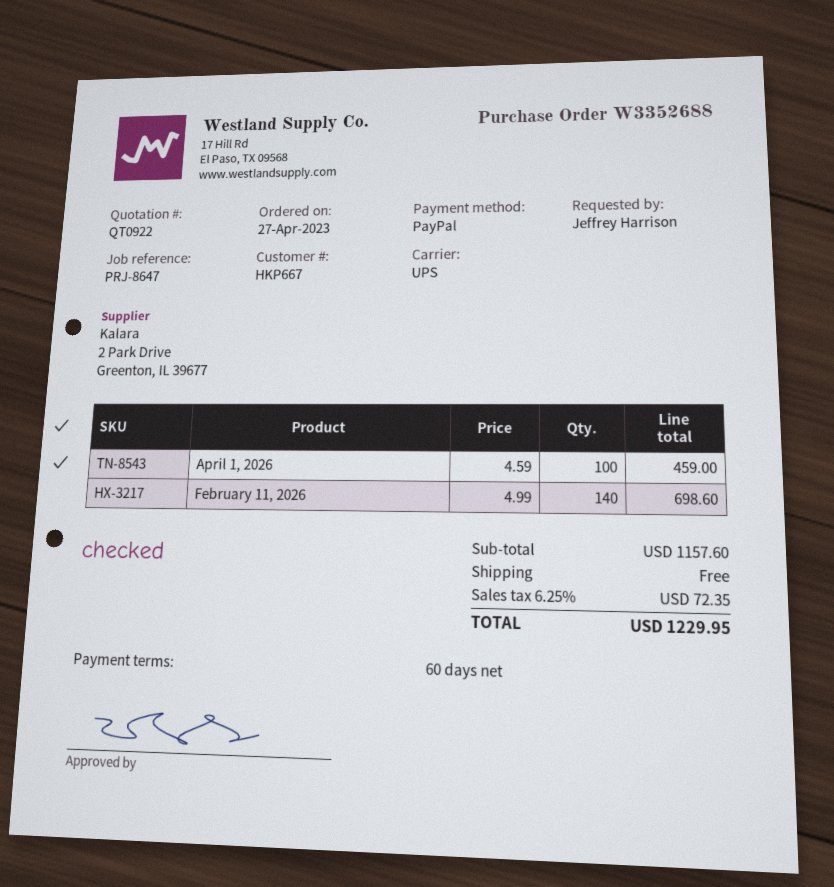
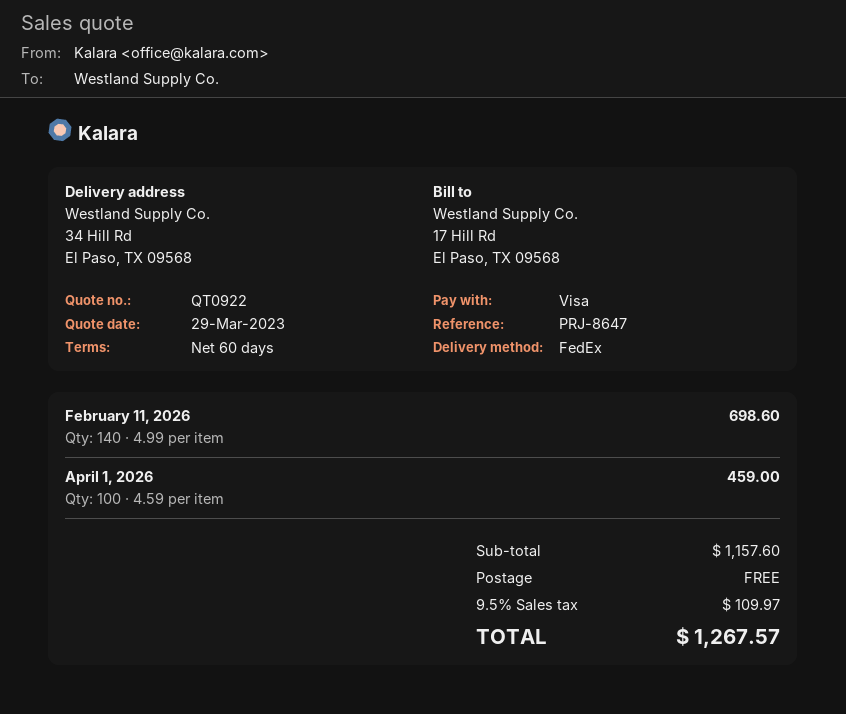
payment method: PayPal -> Visa
shipping method: UPS -> FedEx
tax: 6.25% = 72.35 -> 9.5% = 109.97
total: 1229.95 -> 1267.57

